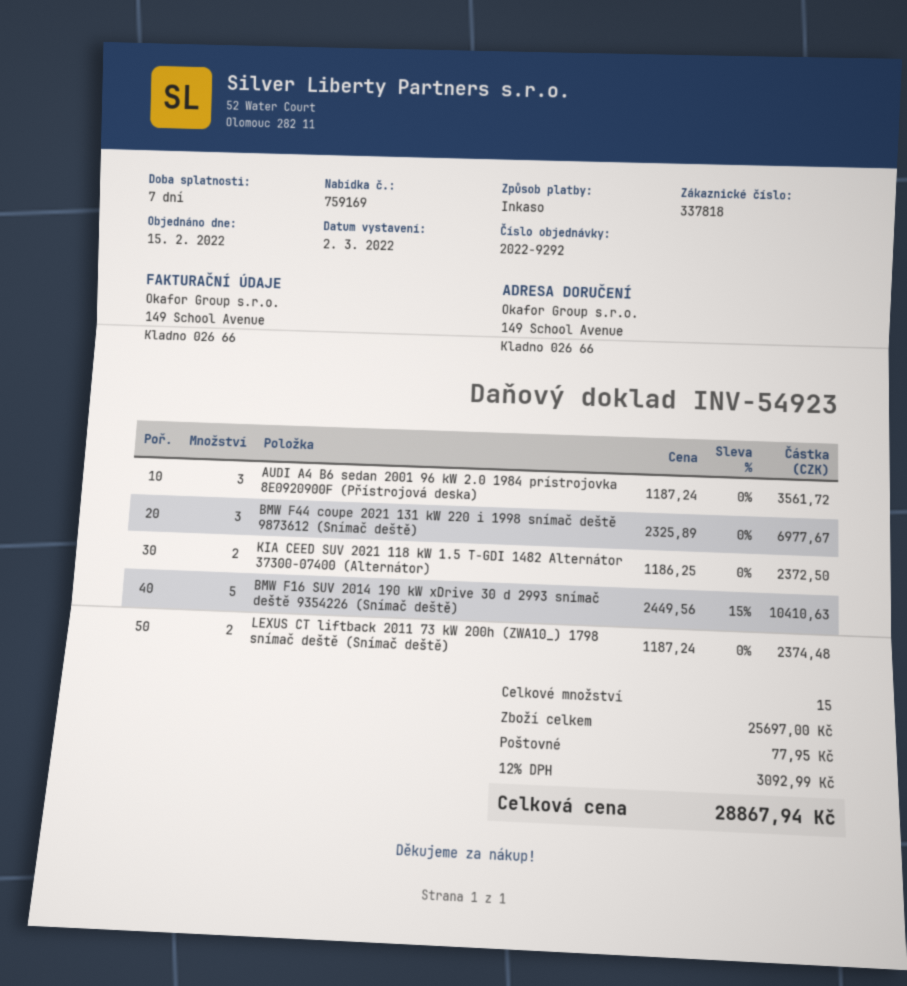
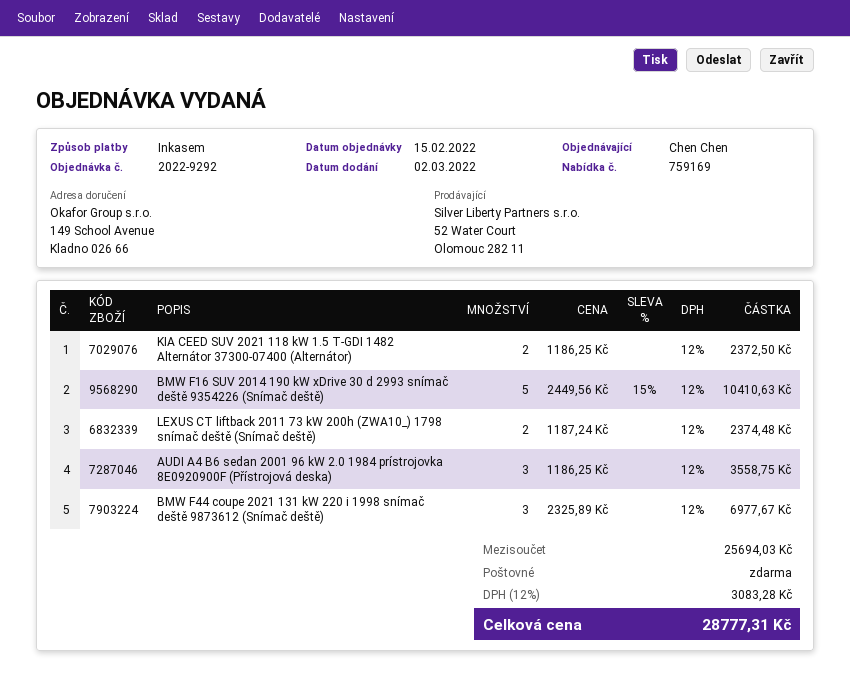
AUDI A4 B6 sedan 2001 96 kW 2.0 1984 prístrojovka 8E0920900F (Přístrojová deska): 3 x 1187.24 = 3561.72 -> 3 x 1186.25 = 3558.75
subtotal: 25697.00 -> 25694.03
shipping: 77.95 -> 0.00
tax: 12% = 3092.99 -> 12% = 3083.28
total: 28867.94 -> 28777.31

